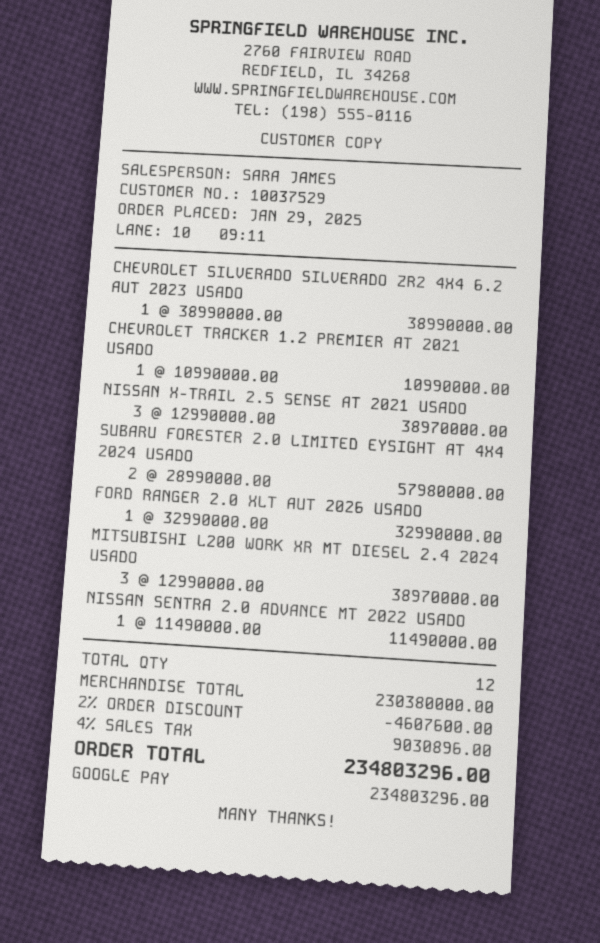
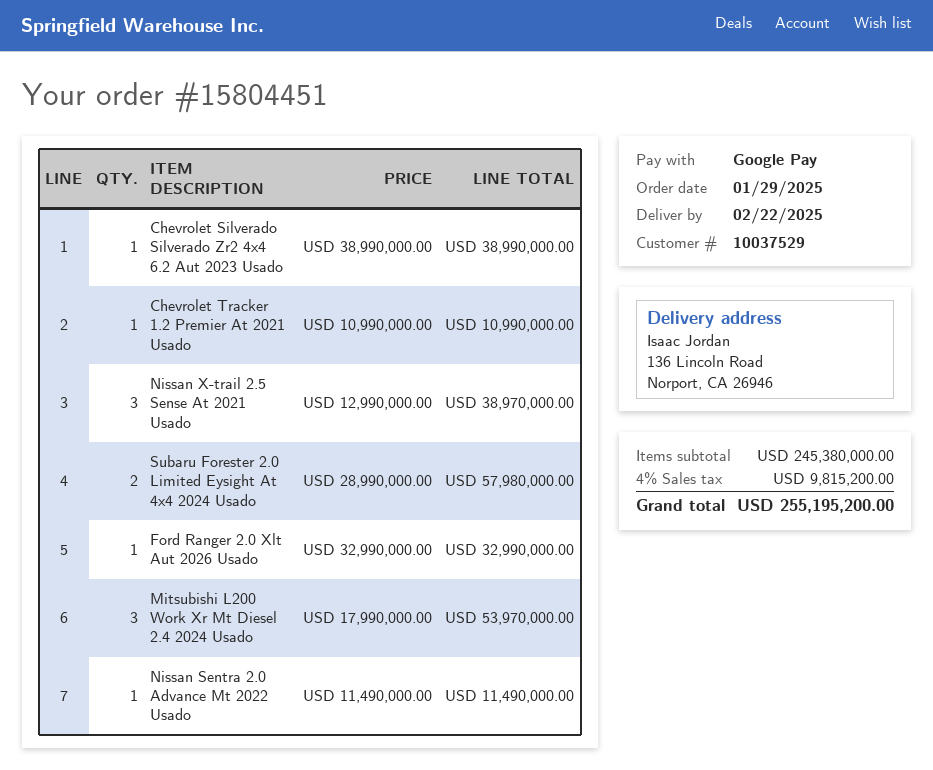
MITSUBISHI L200 WORK XR MT DIESEL 2.4 2024 USADO: 3 x 12990000.00 = 38970000.00 -> 3 x 17990000.00 = 53970000.00
subtotal: 230380000.00 -> 245380000.00
discount: 2% = 4607600.00 -> none
tax: 4% = 9030896.00 -> 4% = 9815200.00
total: 234803296.00 -> 255195200.00

